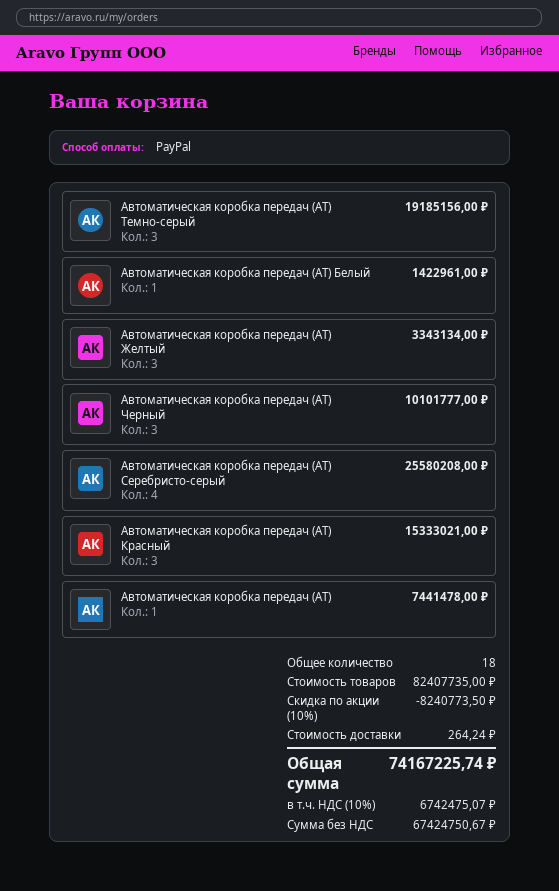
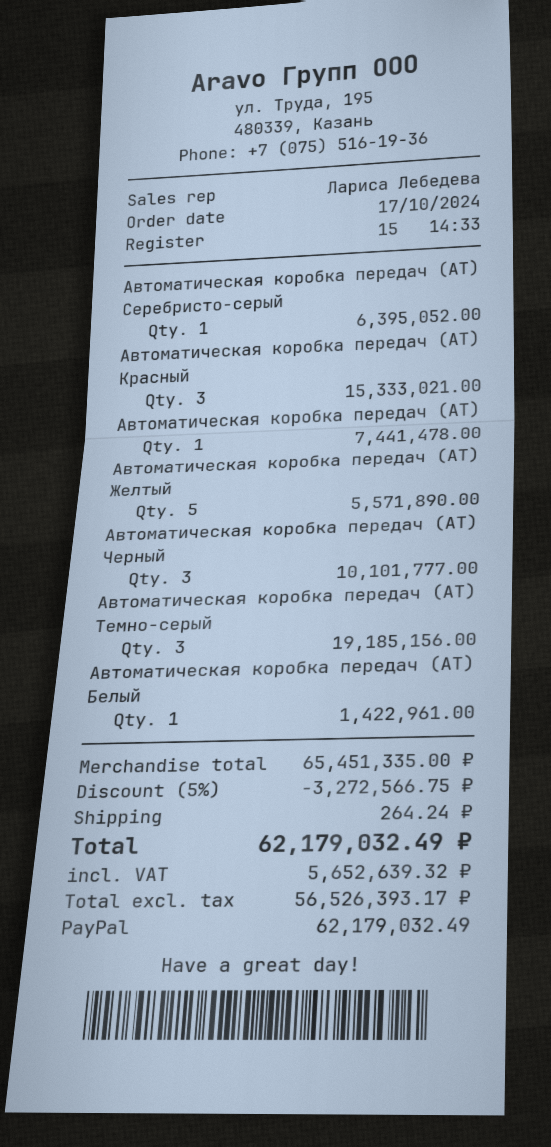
Автоматическая коробка передач (АТ) Желтый: 3 for 3343134.00 -> 5 for 5571890.00
Автоматическая коробка передач (АТ) Серебристо-серый: 4 for 25580208.00 -> 1 for 6395052.00
subtotal: 82407735.00 -> 65451335.00
discount: 10% = 8240773.50 -> 5% = 3272566.75
net: 67424750.67 -> 56526393.17
tax: 6742475.07 -> 5652639.32
total: 74167225.74 -> 62179032.49

